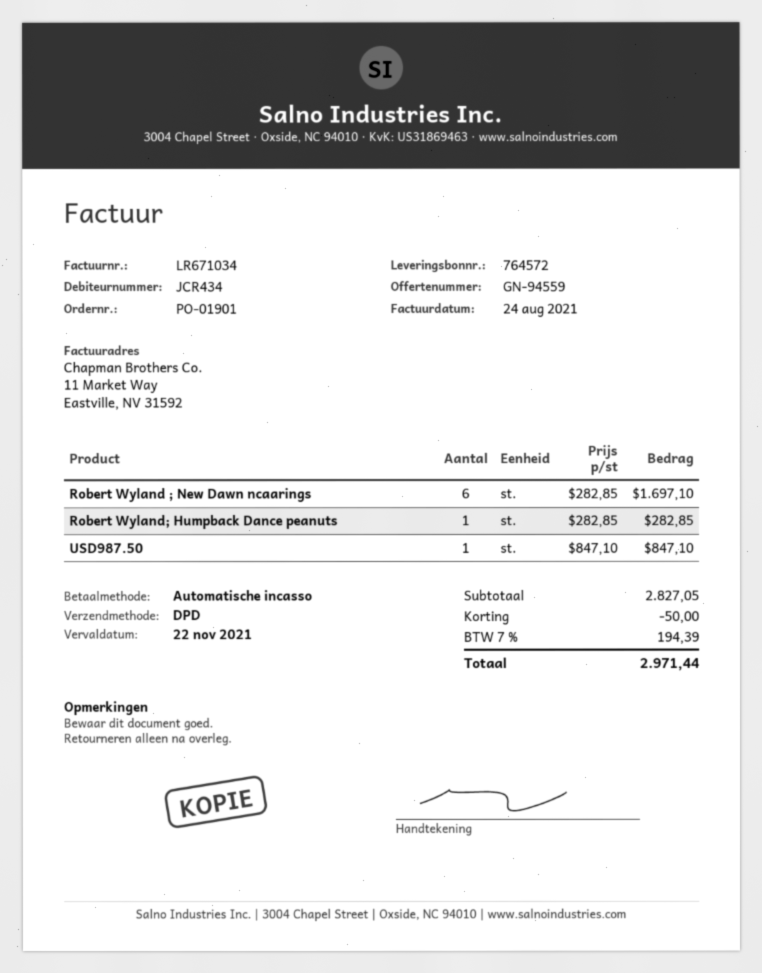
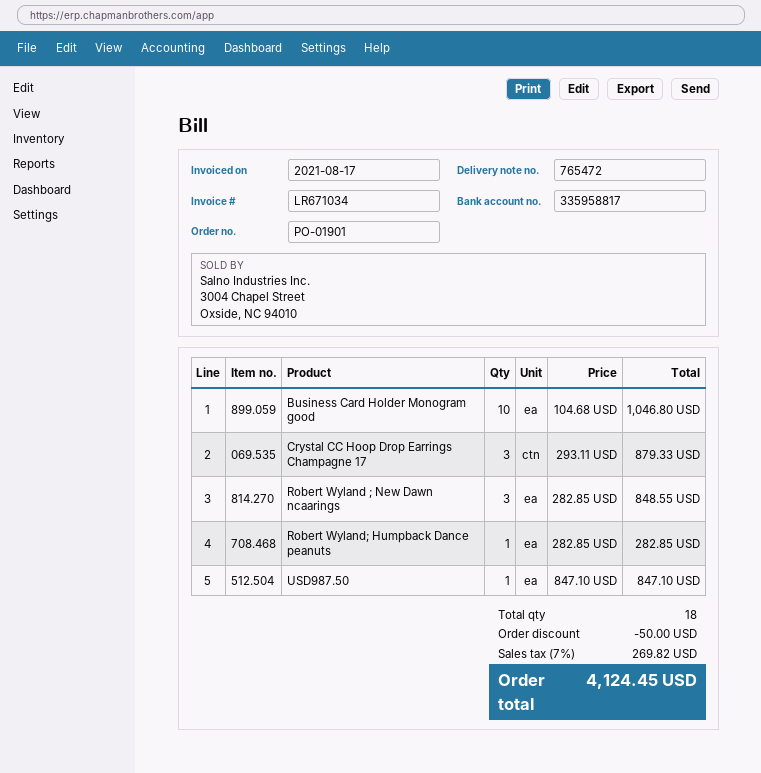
delivery note number: 764572 -> 765472
invoice date: 2021-08-24 -> 2021-08-17
Robert Wyland ; New Dawn ncaarings: 6 x 282.85 = 1697.10 -> 3 x 282.85 = 848.55
Business Card Holder Monogram good: none -> 10 x 104.68 = 1046.80
Crystal CC Hoop Drop Earrings Champagne 17: none -> 3 x 293.11 = 879.33
tax: 7% = 194.39 -> 7% = 269.82
total: 2971.44 -> 4124.45

